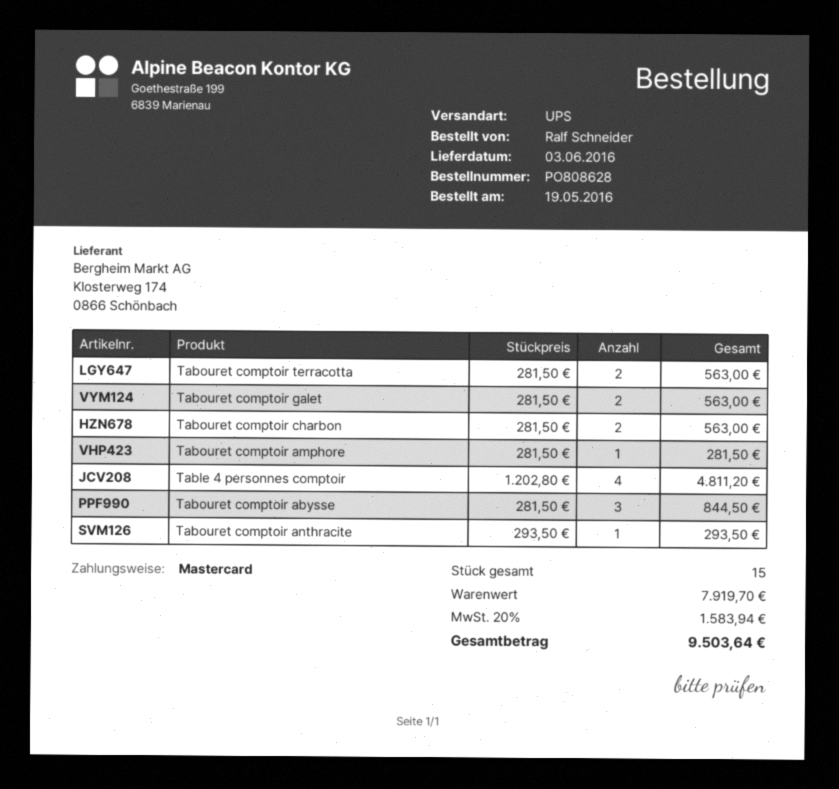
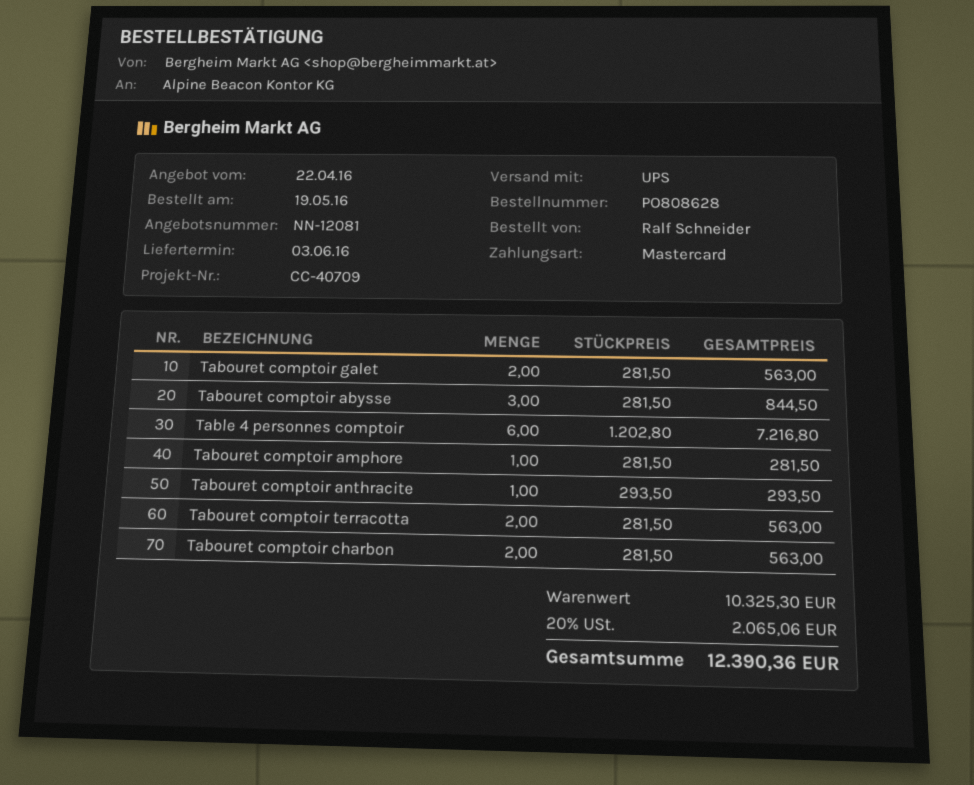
Table 4 personnes comptoir: 4 x 1202.80 = 4811.20 -> 6 x 1202.80 = 7216.80
subtotal: 7919.70 -> 10325.30
tax: 20% = 1583.94 -> 20% = 2065.06
total: 9503.64 -> 12390.36

